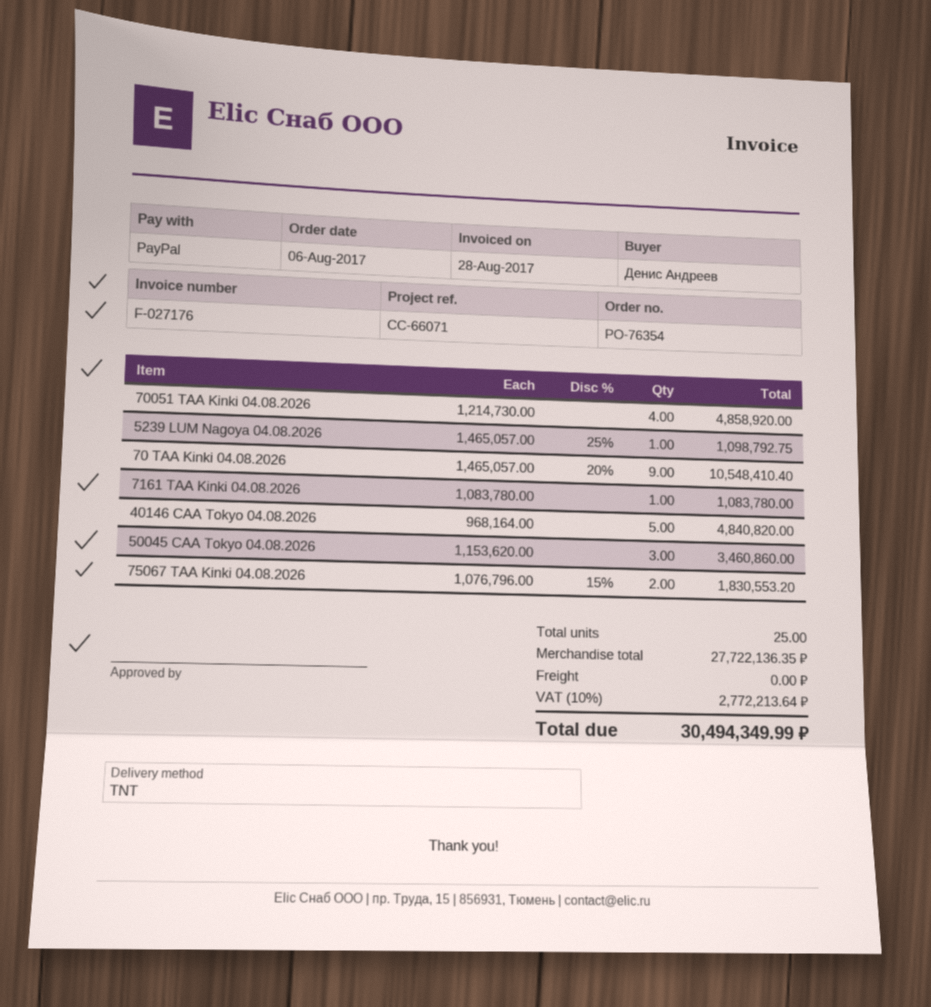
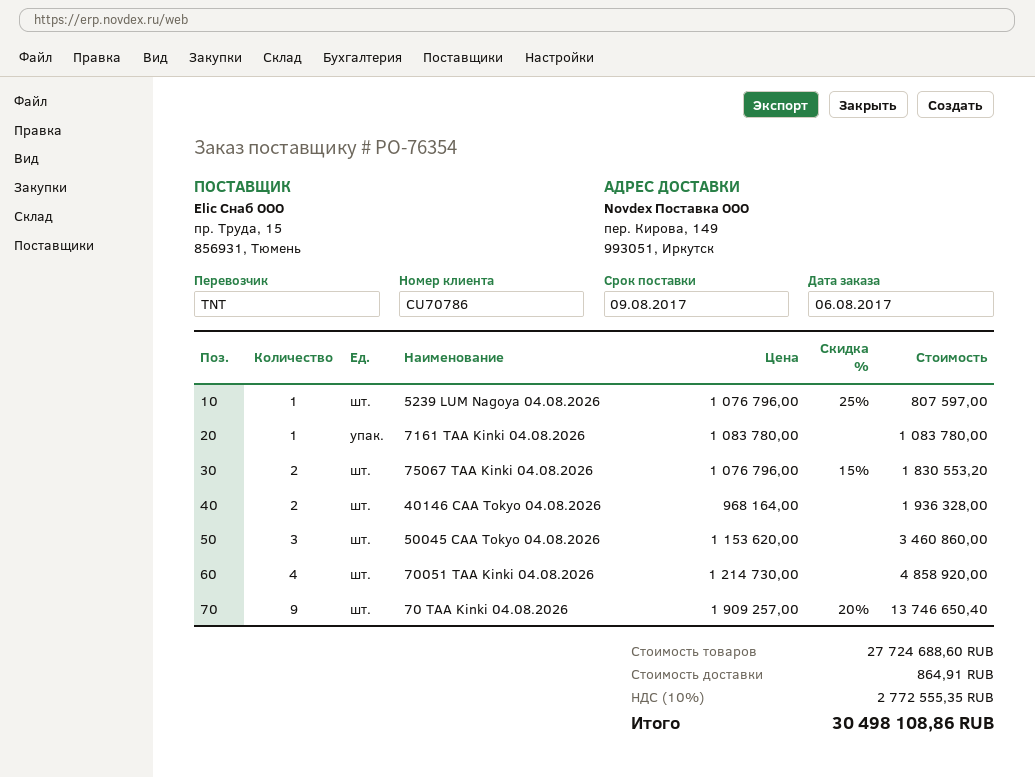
5239 LUM Nagoya 04.08.2026: 1 x 1465057.00 - 25% = 1098792.75 -> 1 x 1076796.00 - 25% = 807597.00
70 TAA Kinki 04.08.2026: 9 x 1465057.00 - 20% = 10548410.40 -> 9 x 1909257.00 - 20% = 13746650.40
40146 CAA Tokyo 04.08.2026: 5 x 968164.00 = 4840820.00 -> 2 x 968164.00 = 1936328.00
subtotal: 27722136.35 -> 27724688.60
shipping: 0.00 -> 864.91
tax: 10% = 2772213.64 -> 10% = 2772555.35
total: 30494349.99 -> 30498108.86

